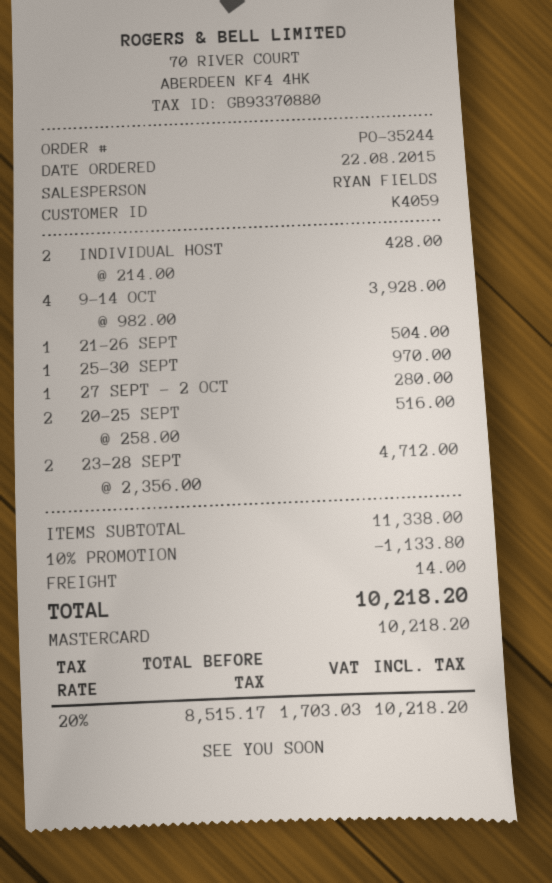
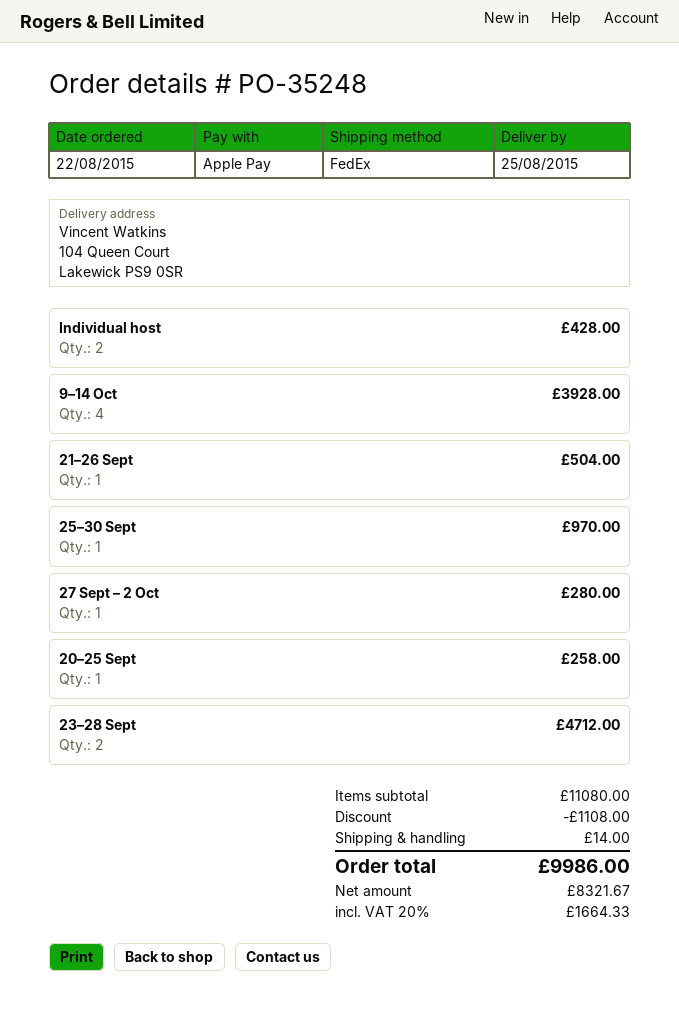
order number: PO-35244 -> PO-35248
payment method: Mastercard -> Apple Pay
20–25 SEPT: 2 for 516.00 -> 1 for 258.00
subtotal: 11338.00 -> 11080.00
discount: 1133.80 -> 1108.00
net: 8515.17 -> 8321.67
tax: 20% = 1703.03 -> 20% = 1664.33
total: 10218.20 -> 9986.00

